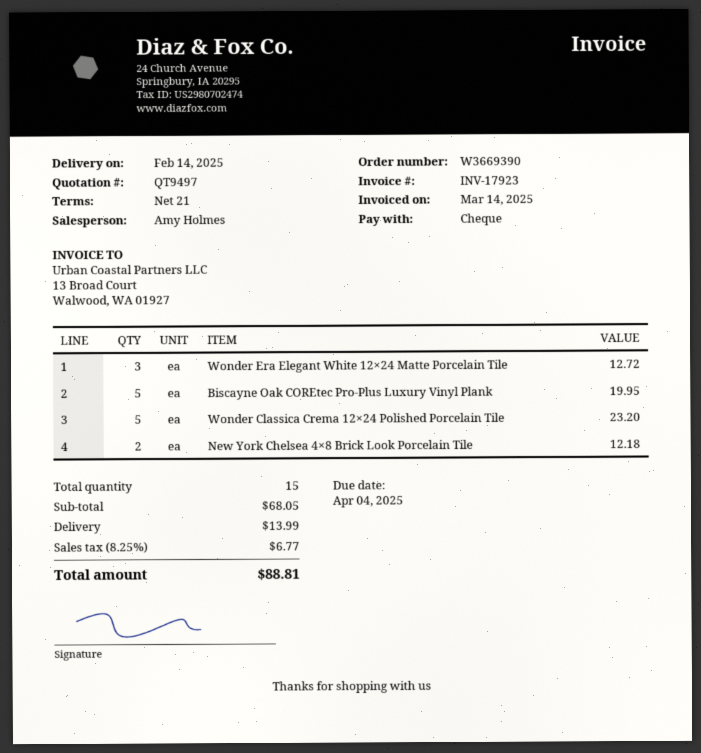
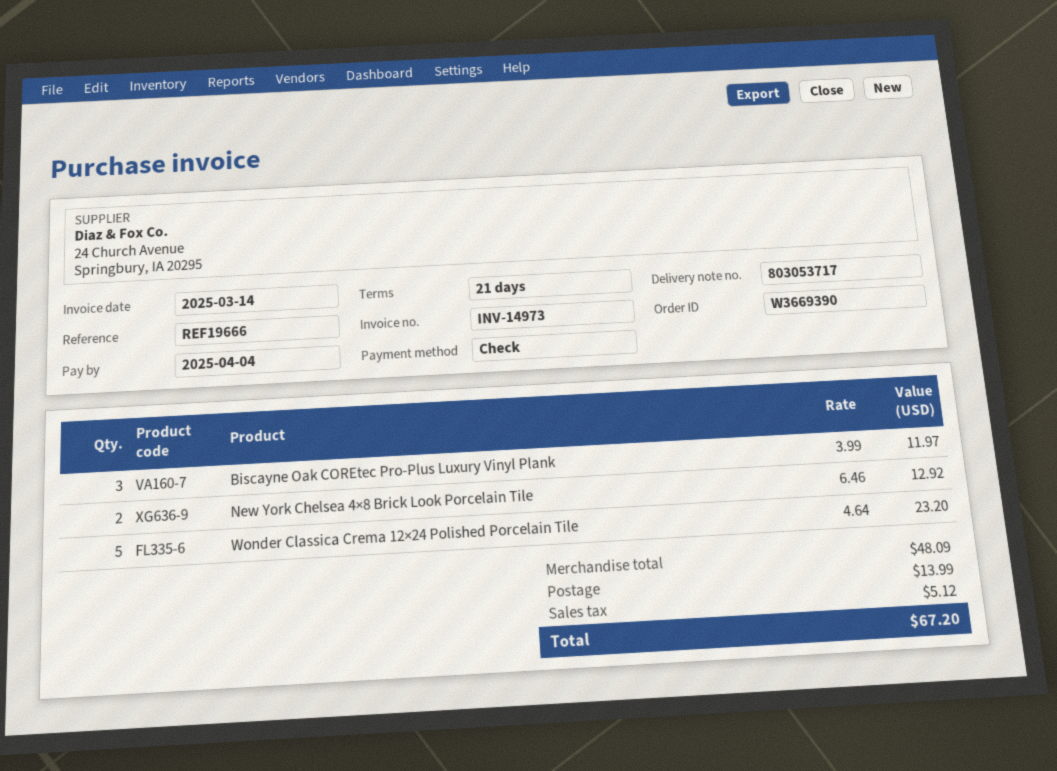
invoice number: INV-17923 -> INV-14973
Wonder Era Elegant White 12×24 Matte Porcelain Tile: 3 for 12.72 -> none
Biscayne Oak COREtec Pro-Plus Luxury Vinyl Plank: 5 for 19.95 -> 3 for 11.97
New York Chelsea 4×8 Brick Look Porcelain Tile: 2 for 12.18 -> 2 for 12.92
subtotal: 68.05 -> 48.09
tax: 6.77 -> 5.12
total: 88.81 -> 67.20

